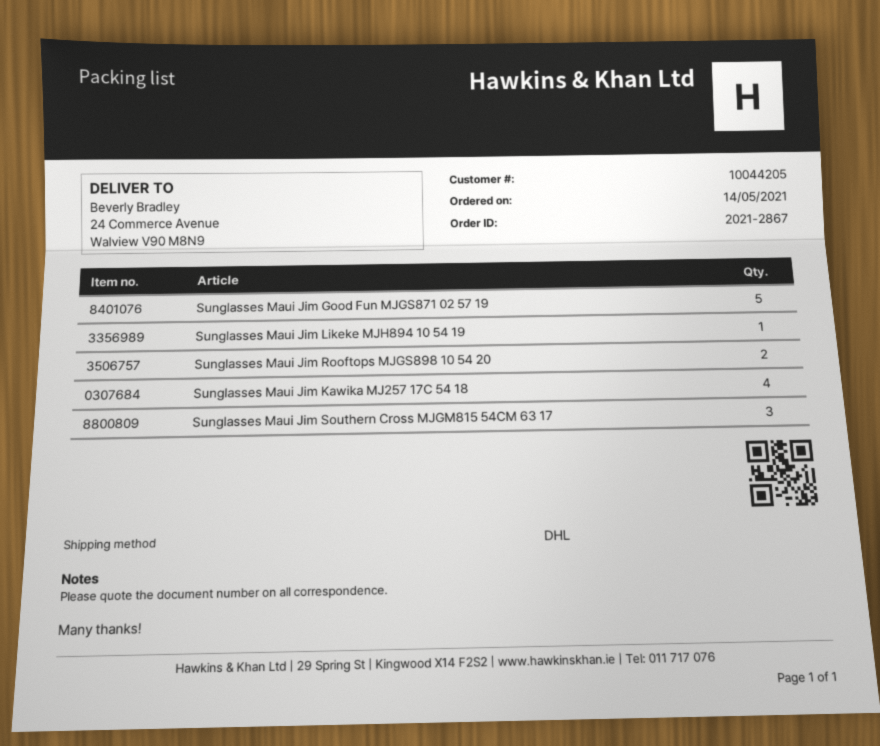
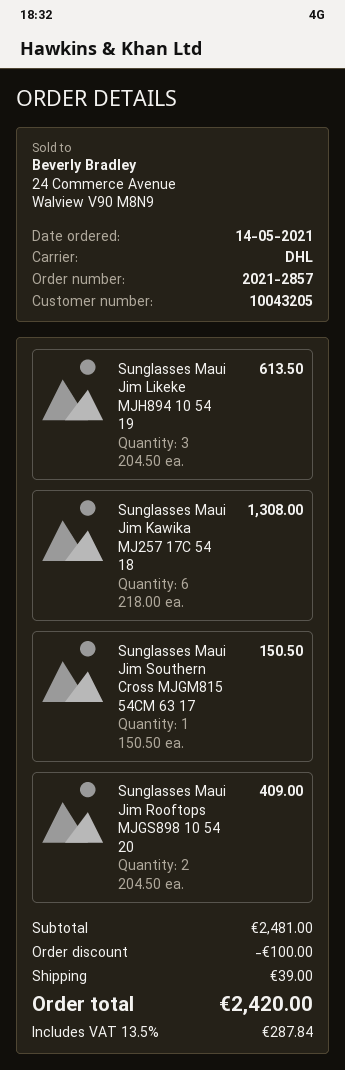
order number: 2021-2867 -> 2021-2857
customer number: 10044205 -> 10043205
Sunglasses Maui Jim Good Fun MJGS871 02 57 19: 5 -> none
Sunglasses Maui Jim Likeke MJH894 10 54 19: 1 -> 3
Sunglasses Maui Jim Kawika MJ257 17C 54 18: 4 -> 6
Sunglasses Maui Jim Southern Cross MJGM815 54CM 63 17: 3 -> 1

